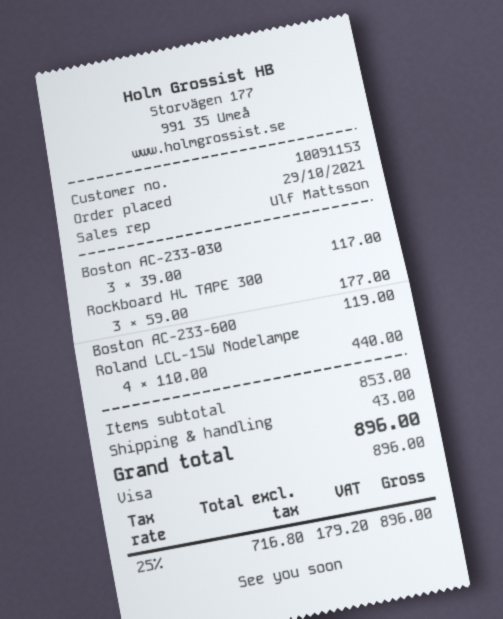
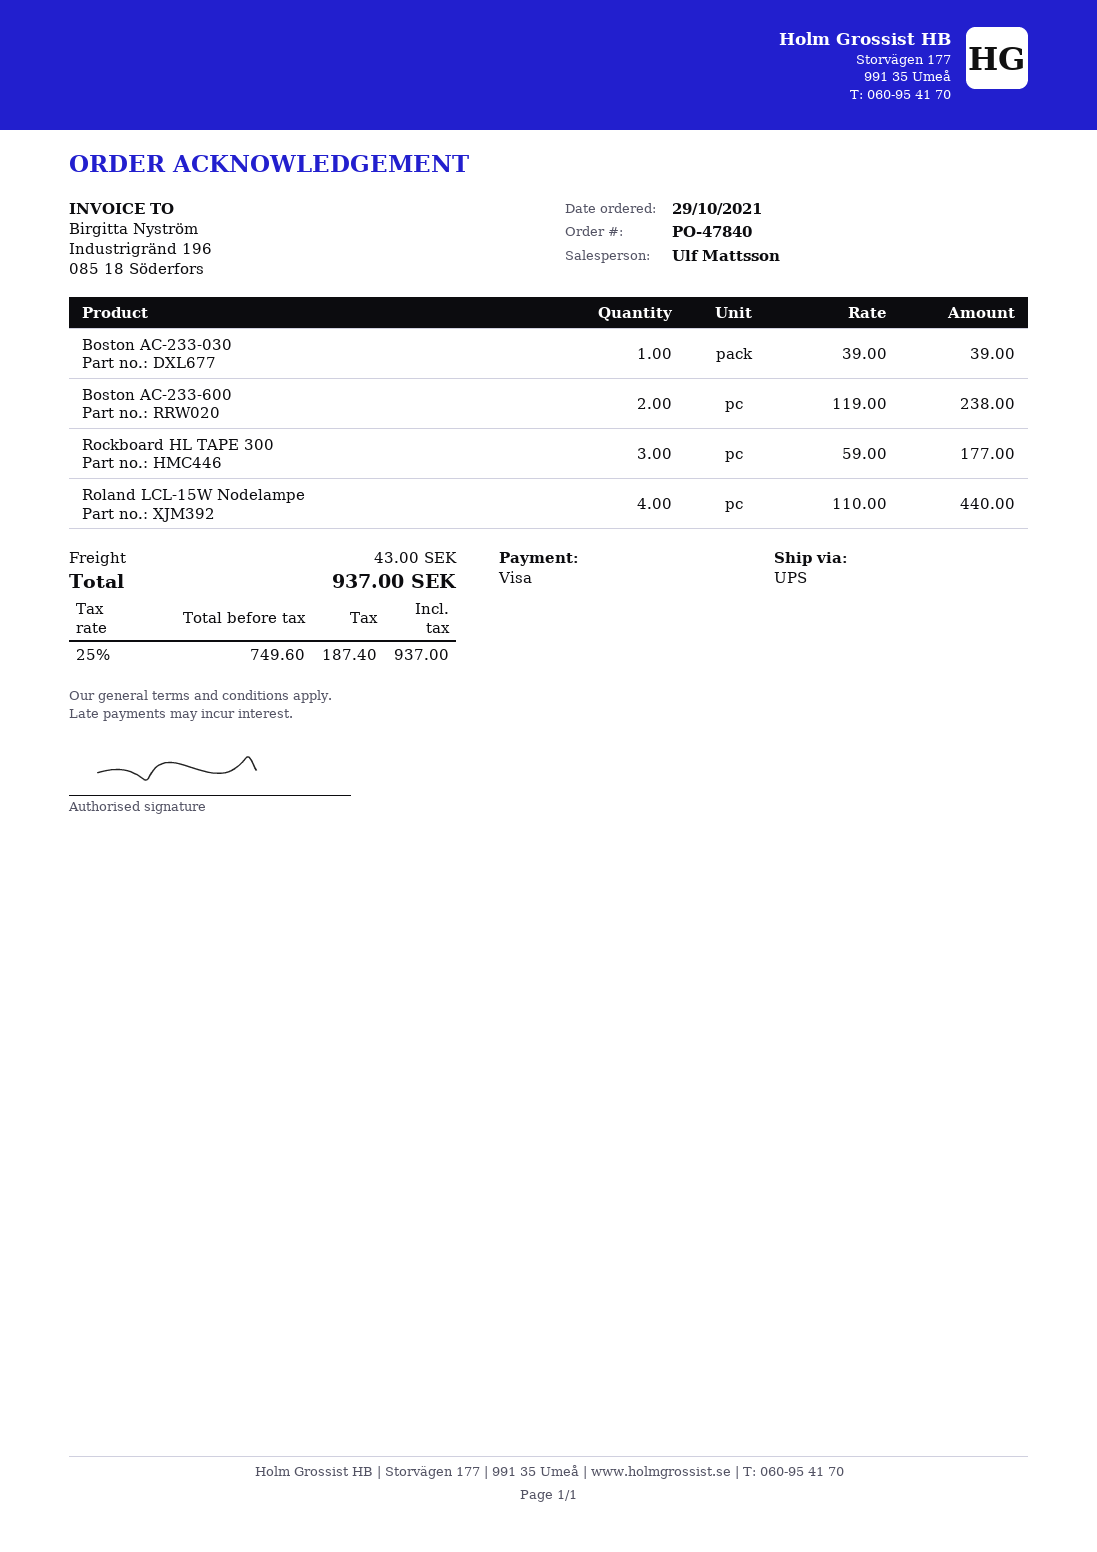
Boston AC-233-030: 3 x 39.00 = 117.00 -> 1 x 39.00 = 39.00
Boston AC-233-600: 1 x 119.00 = 119.00 -> 2 x 119.00 = 238.00
net: 716.80 -> 749.60
tax: 25% = 179.20 -> 25% = 187.40
total: 896.00 -> 937.00

